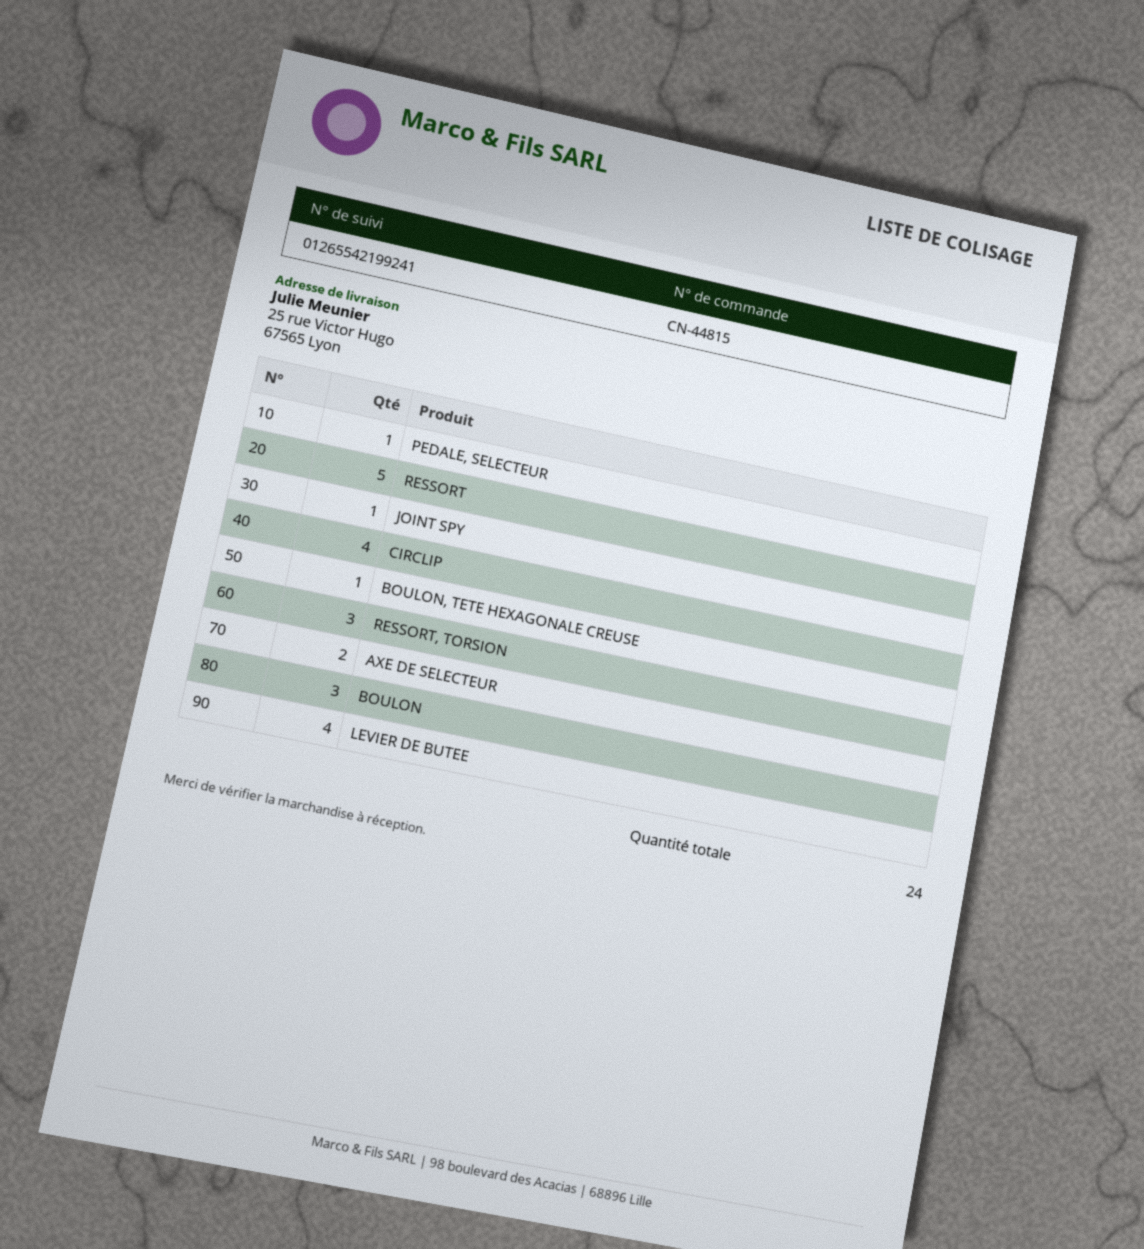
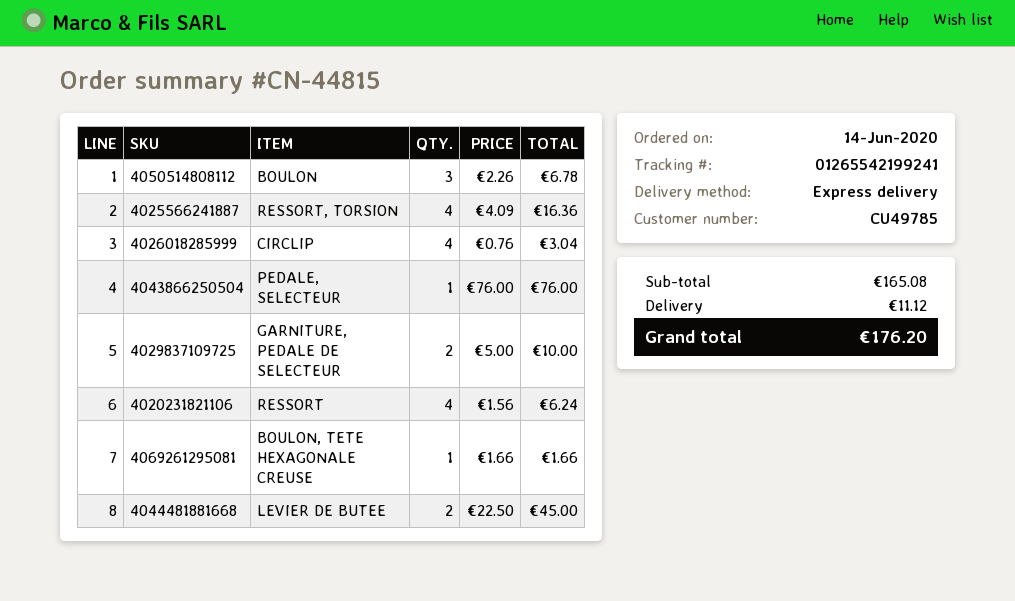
RESSORT: 5 -> 4
JOINT SPY: 1 -> none
RESSORT, TORSION: 3 -> 4
AXE DE SELECTEUR: 2 -> none
LEVIER DE BUTEE: 4 -> 2
GARNITURE, PEDALE DE SELECTEUR: none -> 2

